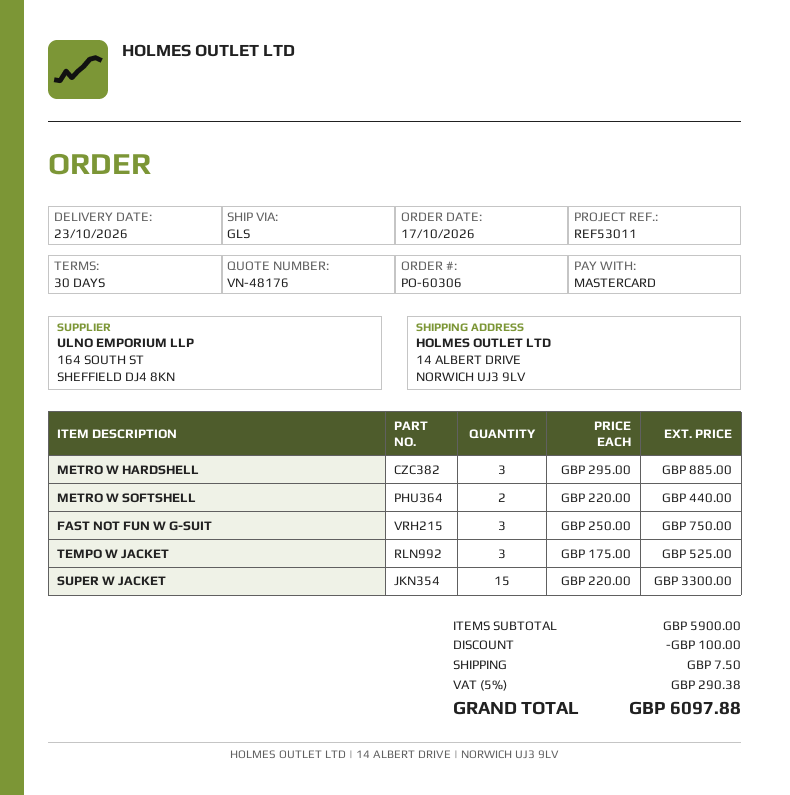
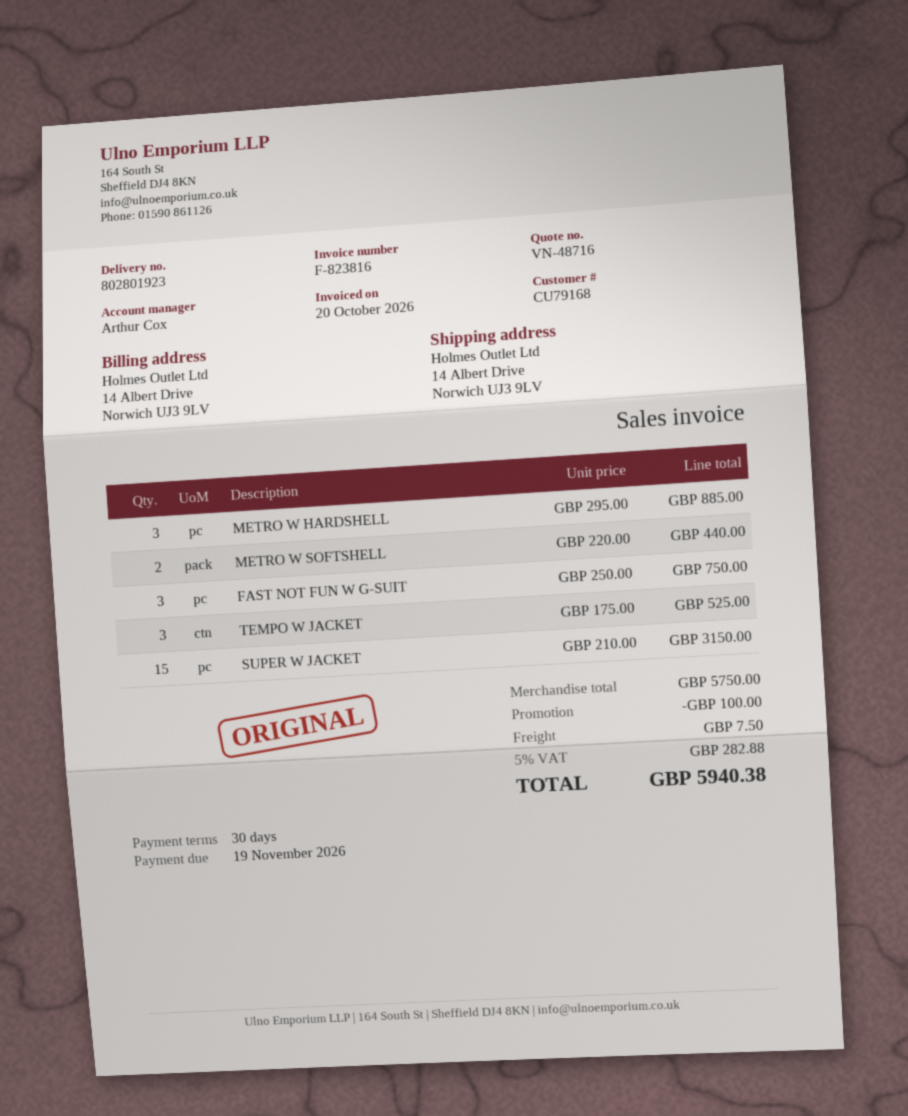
quote number: VN-48176 -> VN-48716
SUPER W JACKET: 15 x 220.00 = 3300.00 -> 15 x 210.00 = 3150.00
subtotal: 5900.00 -> 5750.00
tax: 5% = 290.38 -> 5% = 282.88
total: 6097.88 -> 5940.38

